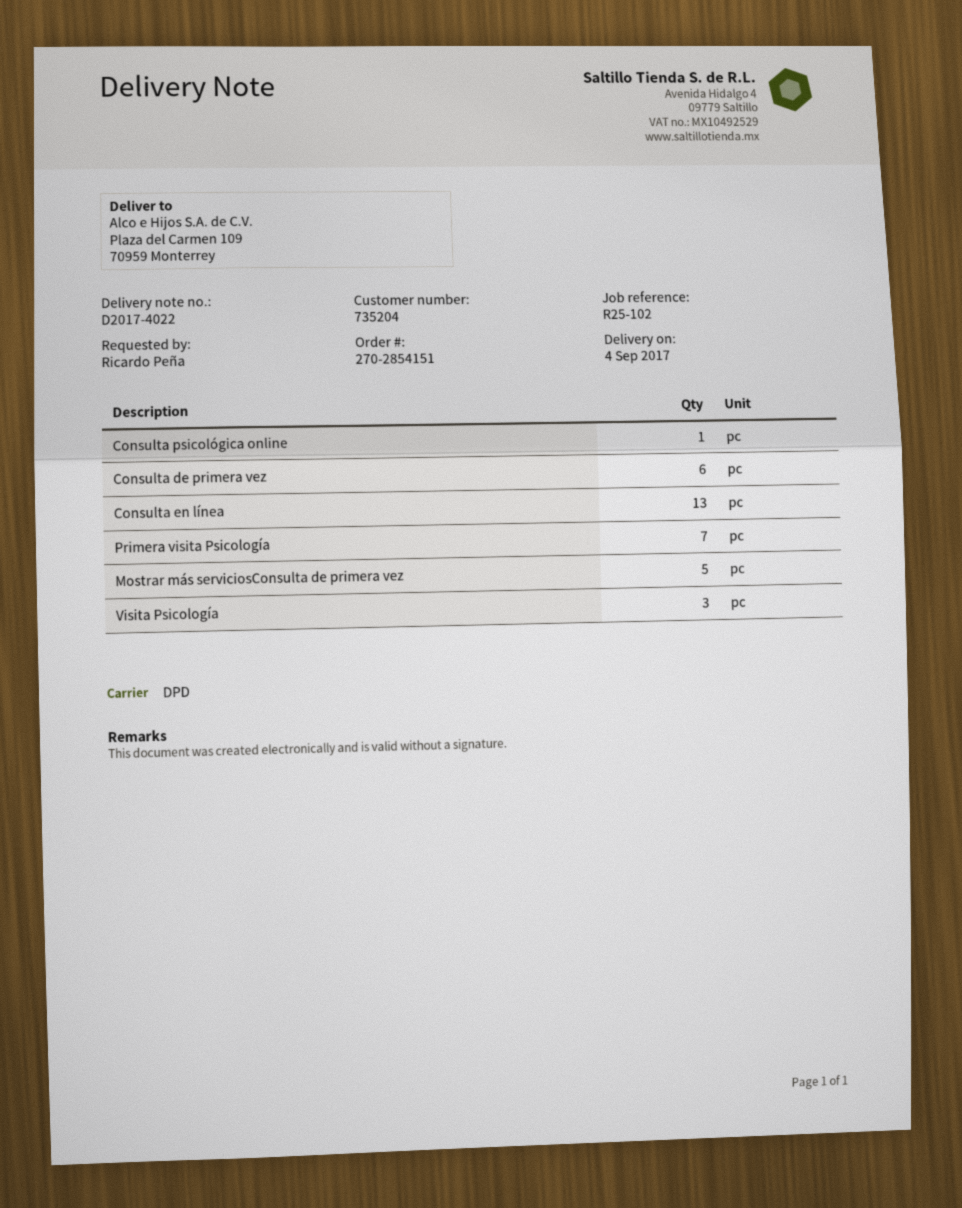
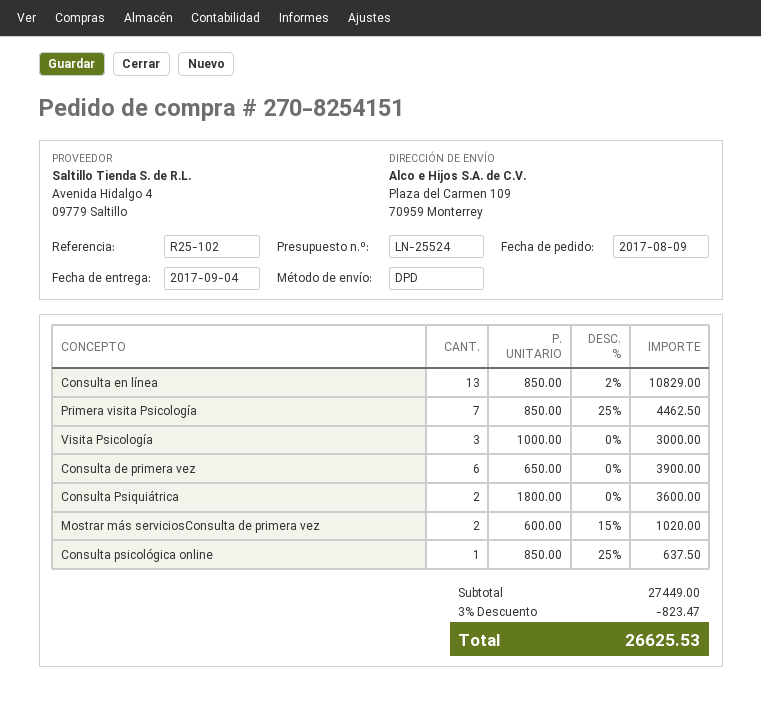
order number: 270-2854151 -> 270-8254151
Mostrar más serviciosConsulta de primera vez: 5 -> 2
Consulta Psiquiátrica: none -> 2

